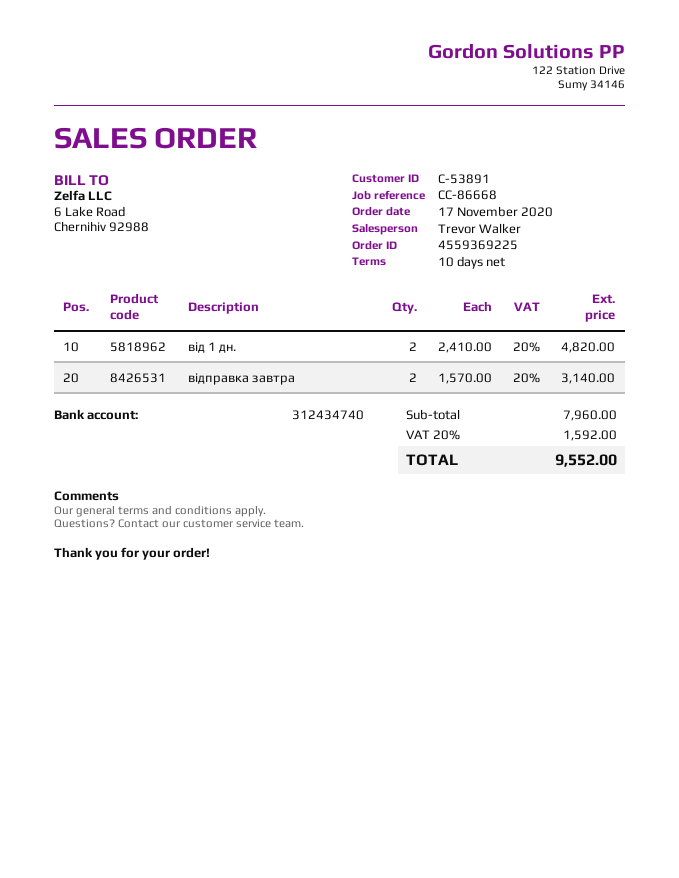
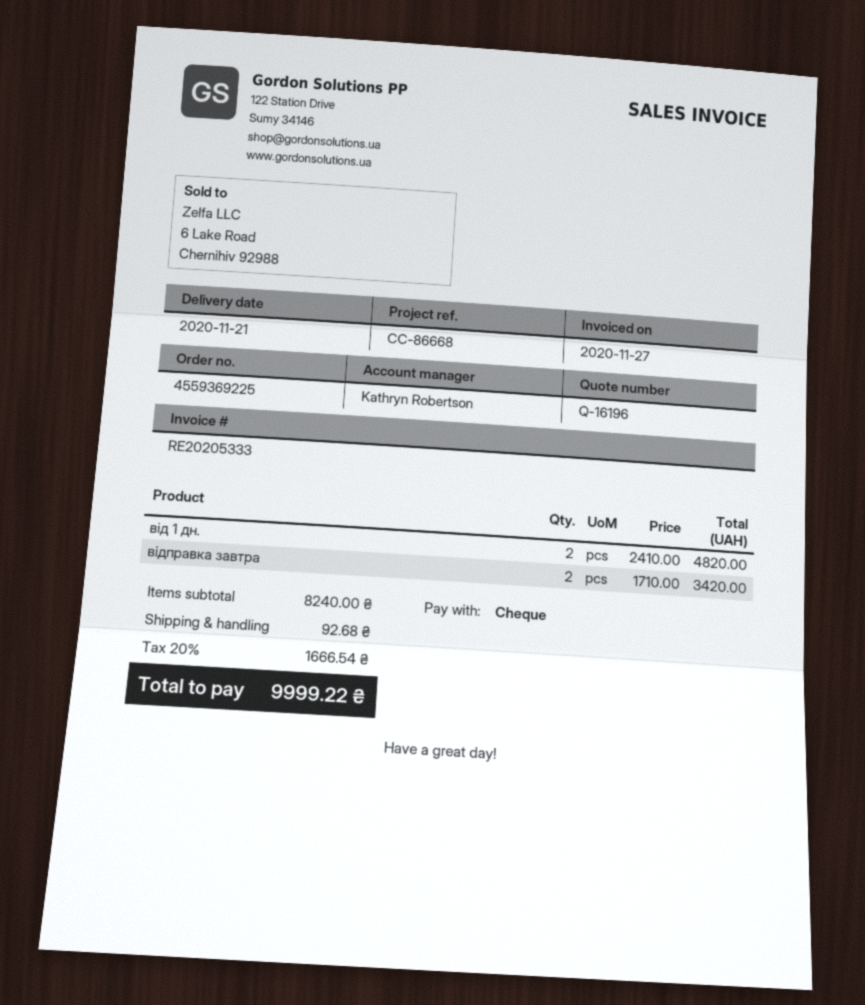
sales rep: Trevor Walker -> Kathryn Robertson
відправка завтра: 2 x 1570.00 = 3140.00 -> 2 x 1710.00 = 3420.00
subtotal: 7960.00 -> 8240.00
shipping: none -> 92.68
tax: 20% = 1592.00 -> 20% = 1666.54
total: 9552.00 -> 9999.22

